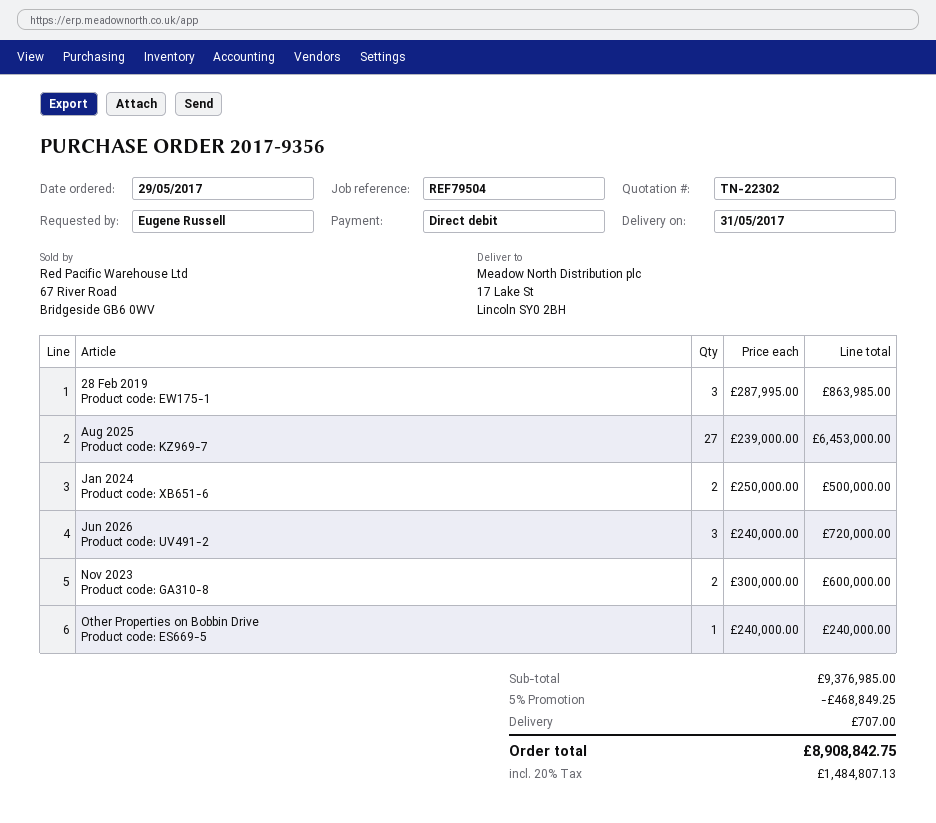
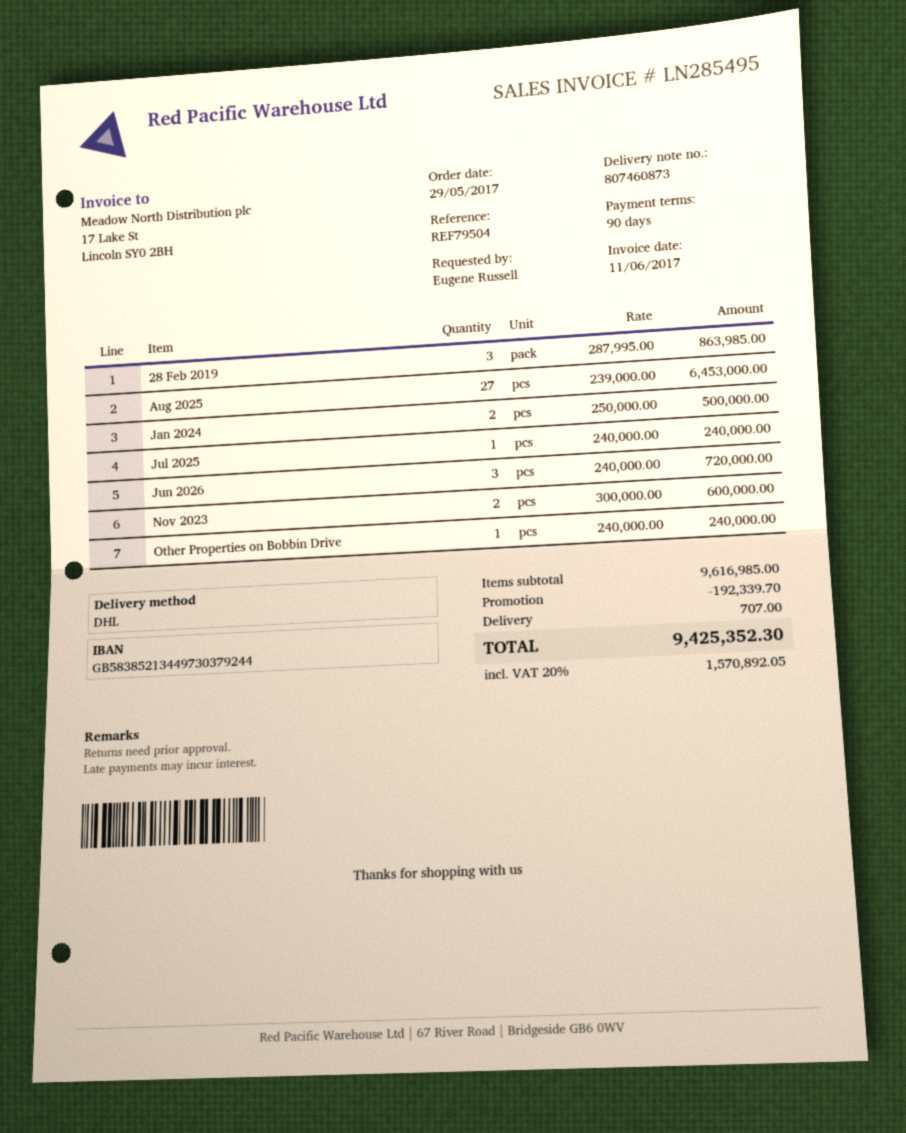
Jul 2025: none -> 1 x 240000.00 = 240000.00
subtotal: 9376985.00 -> 9616985.00
discount: 468849.25 -> 192339.70
tax: 20% = 1484807.13 -> 20% = 1570892.05
total: 8908842.75 -> 9425352.30

